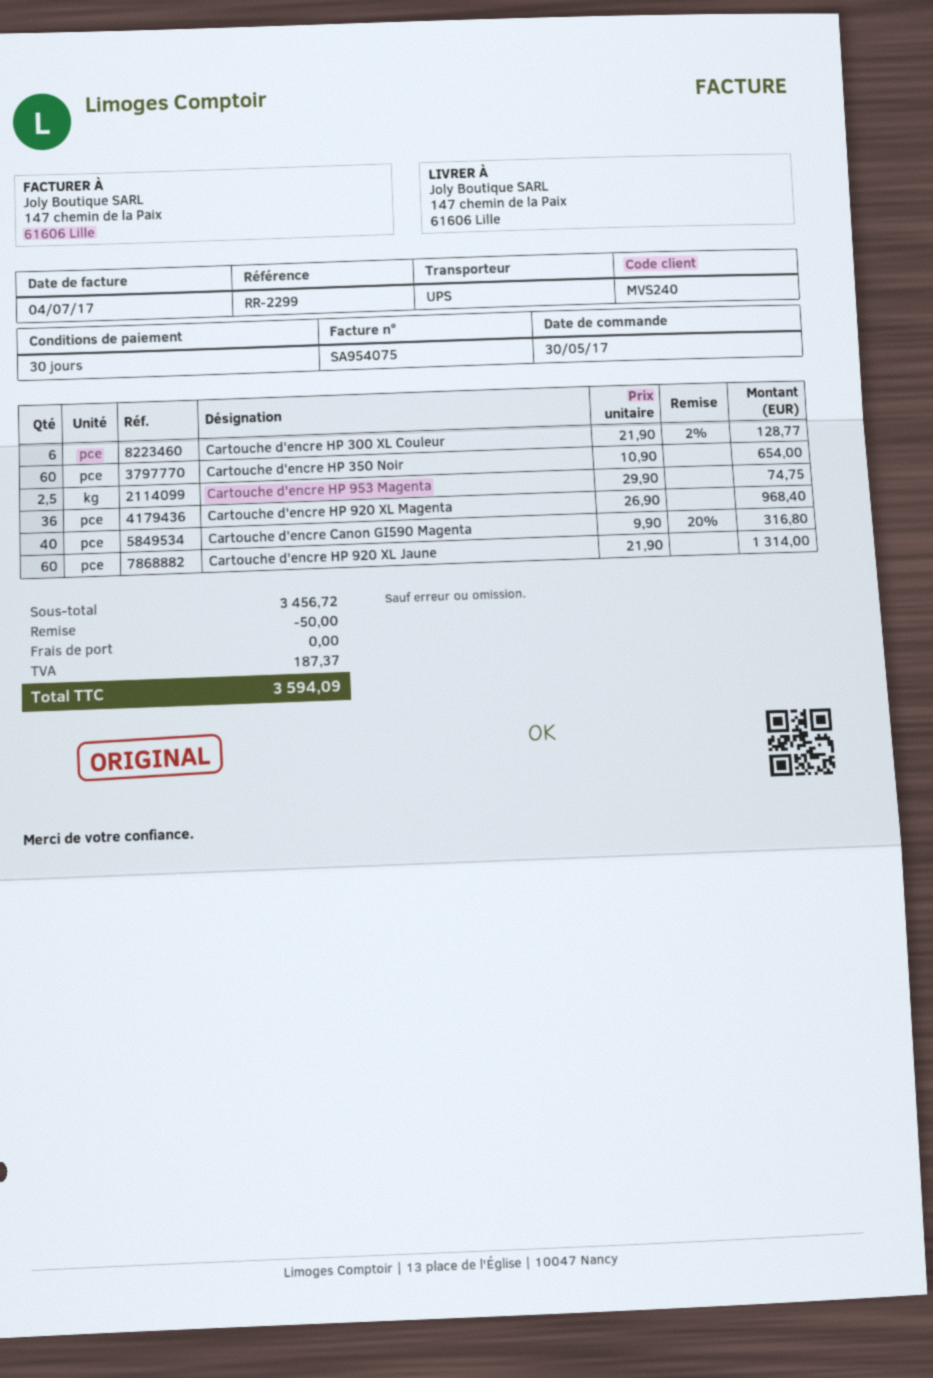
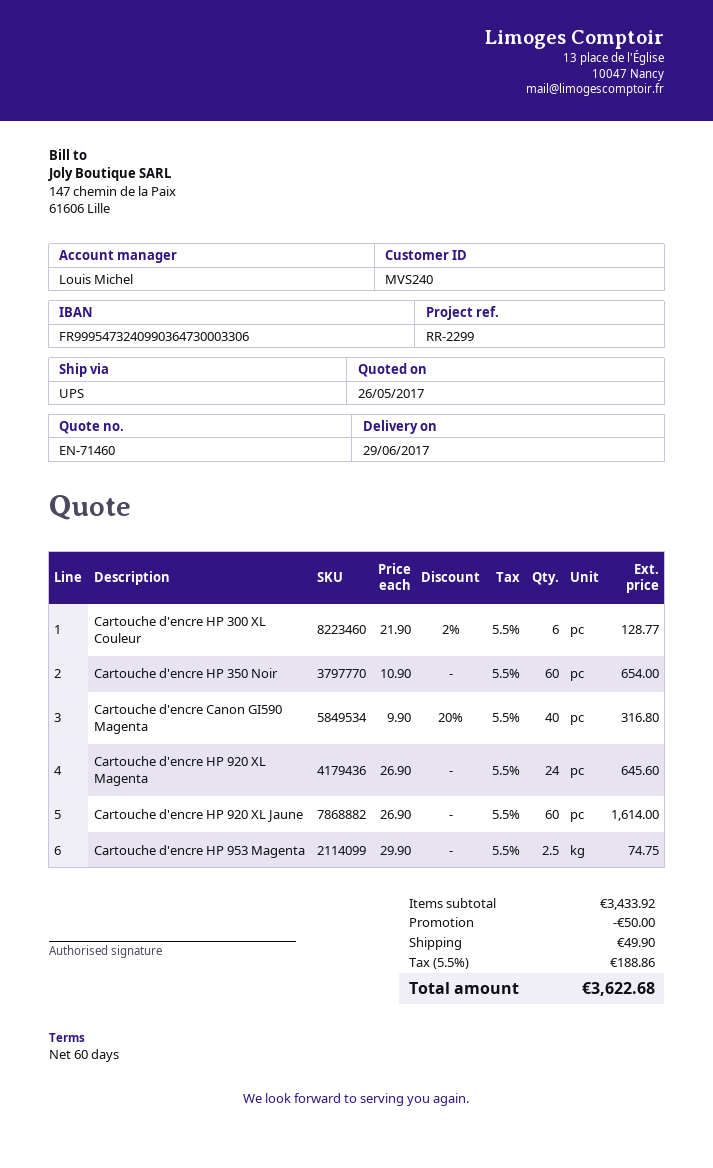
payment terms: 30 days -> 60 days
Cartouche d'encre HP 920 XL Magenta: 36 x 26.90 = 968.40 -> 24 x 26.90 = 645.60
Cartouche d'encre HP 920 XL Jaune: 60 x 21.90 = 1314.00 -> 60 x 26.90 = 1614.00
subtotal: 3456.72 -> 3433.92
shipping: 0.00 -> 49.90
tax: 187.37 -> 188.86
total: 3594.09 -> 3622.68

